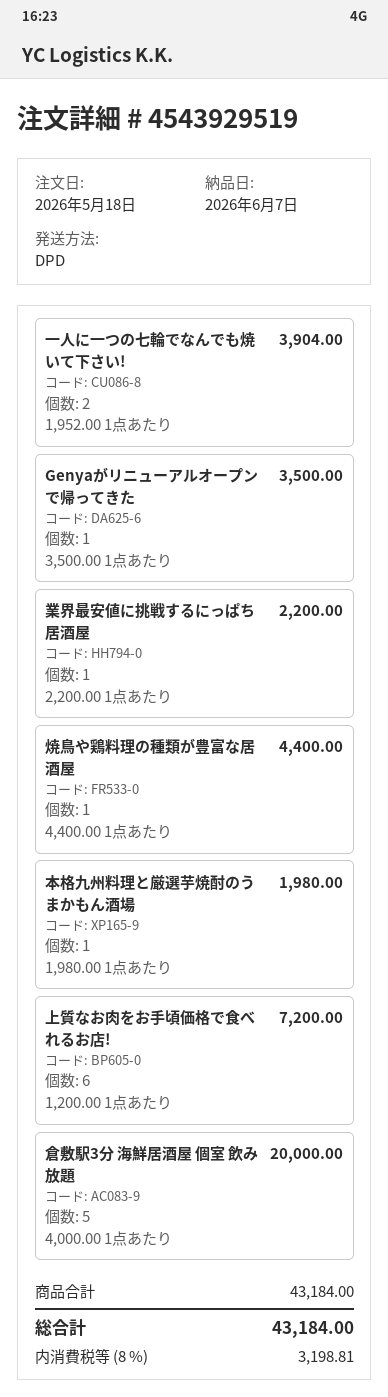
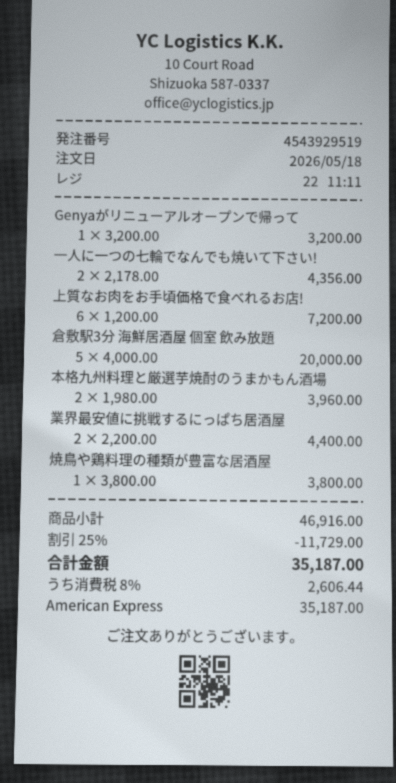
一人に一つの七輪でなんでも焼いて下さい!: 2 x 1952.00 = 3904.00 -> 2 x 2178.00 = 4356.00
Genyaがリニューアルオープンで帰ってきた: 1 x 3500.00 = 3500.00 -> 1 x 3200.00 = 3200.00
業界最安値に挑戦するにっぱち居酒屋: 1 x 2200.00 = 2200.00 -> 2 x 2200.00 = 4400.00
焼鳥や鶏料理の種類が豊富な居酒屋: 1 x 4400.00 = 4400.00 -> 1 x 3800.00 = 3800.00
本格九州料理と厳選芋焼酎のうまかもん酒場: 1 x 1980.00 = 1980.00 -> 2 x 1980.00 = 3960.00
subtotal: 43184.00 -> 46916.00
discount: none -> 25% = 11729.00
tax: 8% = 3198.81 -> 8% = 2606.44
total: 43184.00 -> 35187.00

